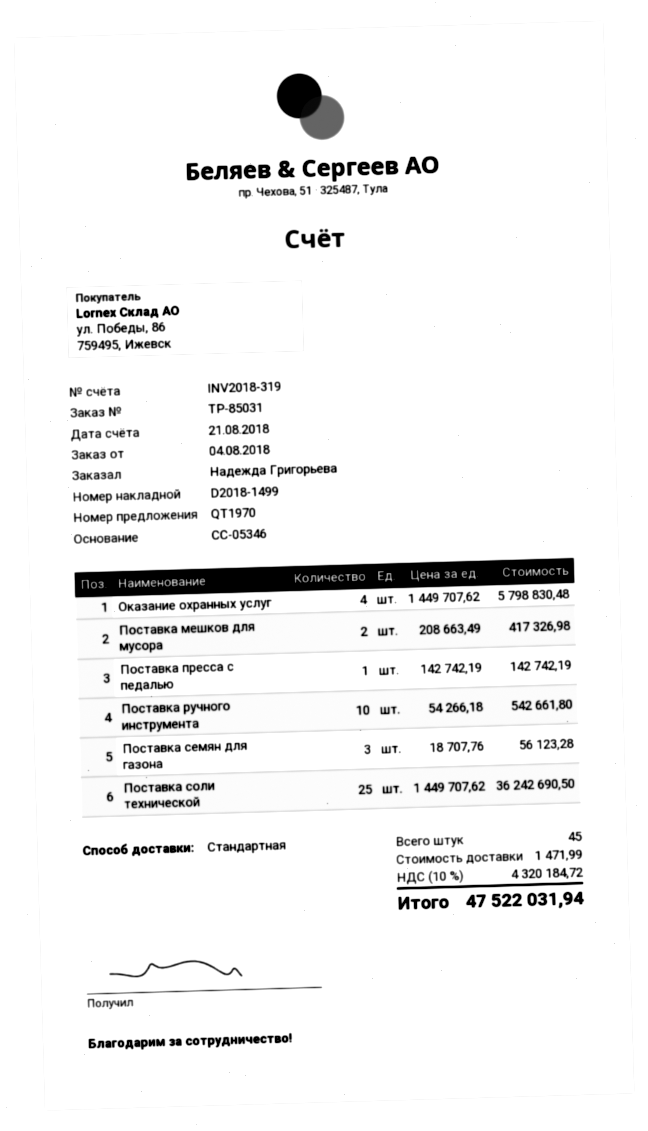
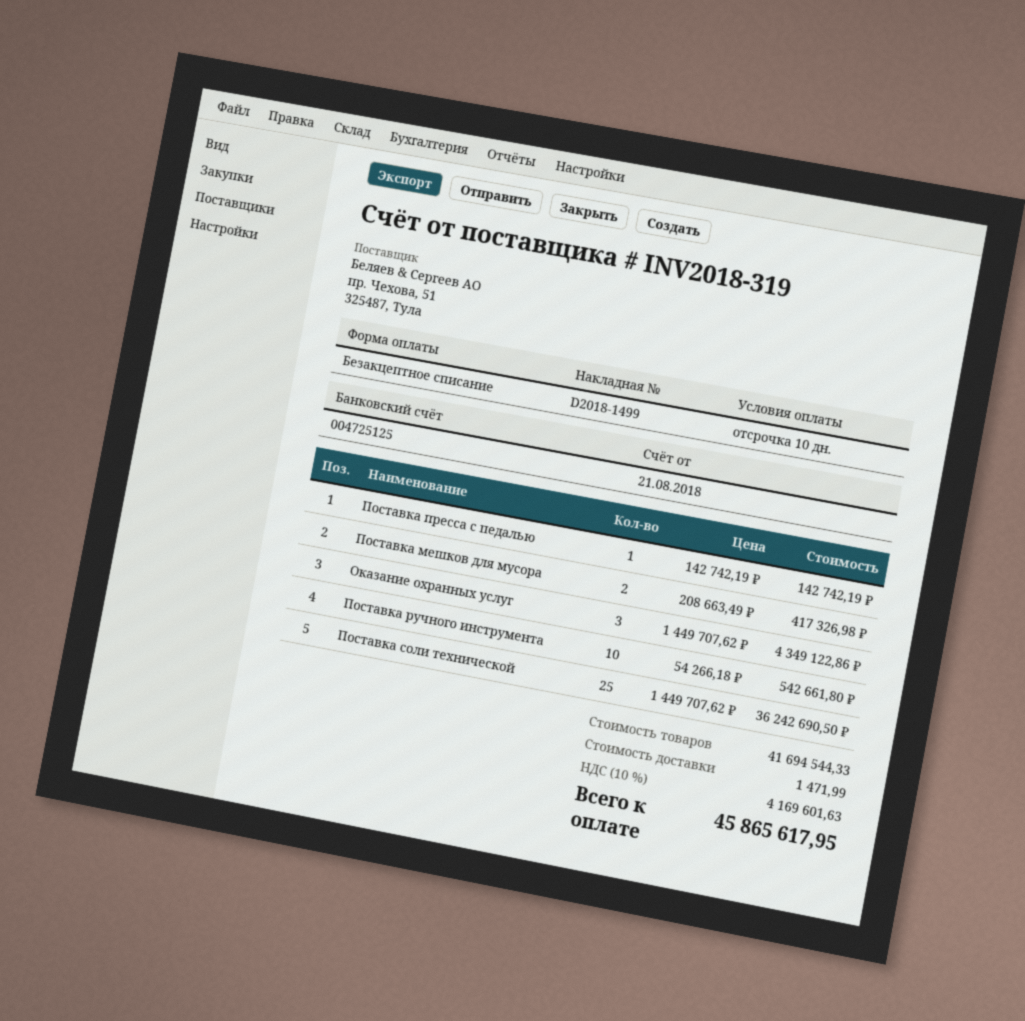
Оказание охранных услуг: 4 x 1449707.62 = 5798830.48 -> 3 x 1449707.62 = 4349122.86
Поставка семян для газона: 3 x 18707.76 = 56123.28 -> none
tax: 10% = 4320184.72 -> 10% = 4169601.63
total: 47522031.94 -> 45865617.95

